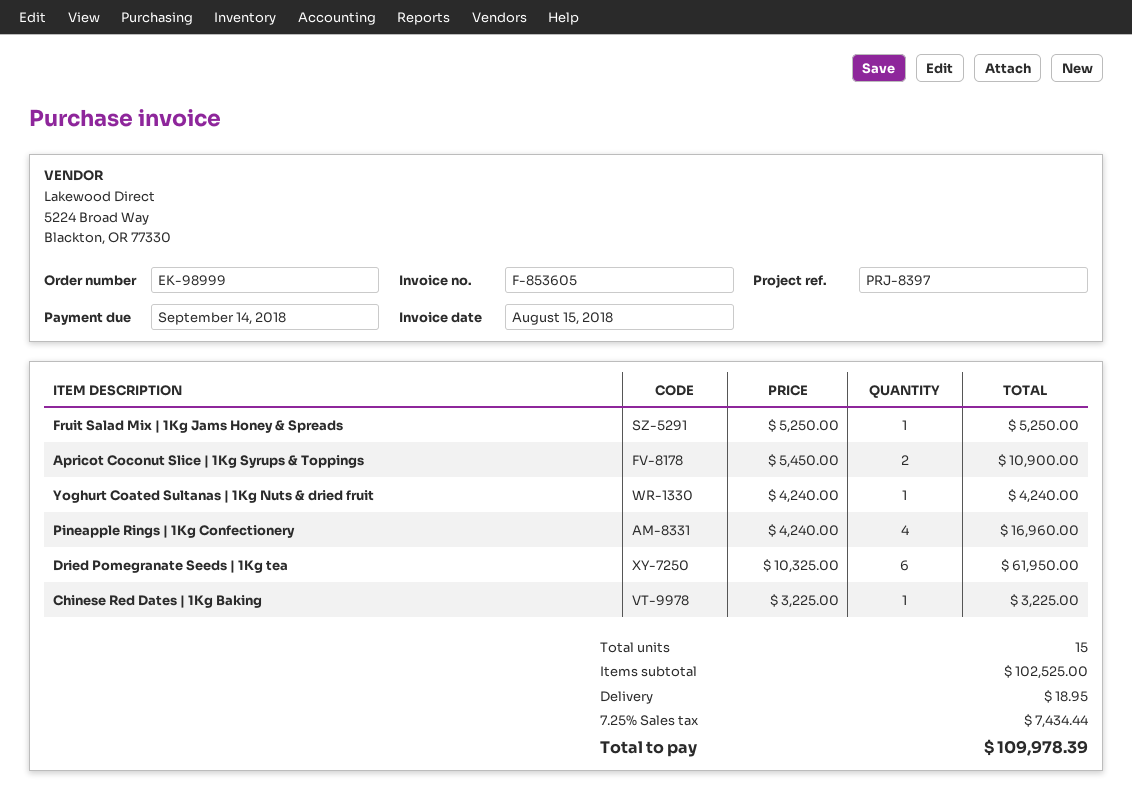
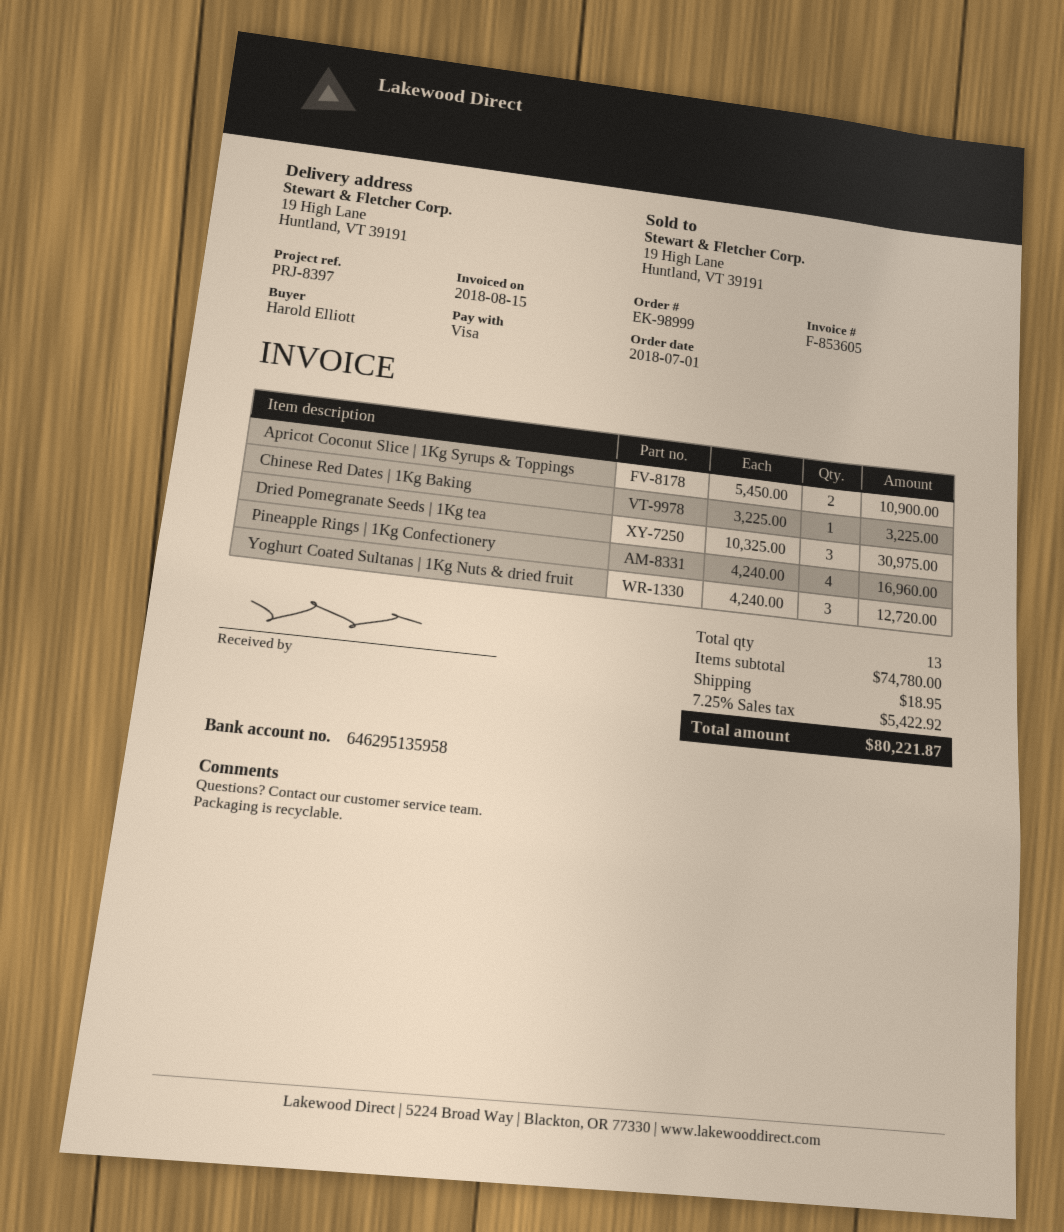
Fruit Salad Mix | 1Kg Jams Honey & Spreads: 1 x 5250.00 = 5250.00 -> none
Yoghurt Coated Sultanas | 1Kg Nuts & dried fruit: 1 x 4240.00 = 4240.00 -> 3 x 4240.00 = 12720.00
Dried Pomegranate Seeds | 1Kg tea: 6 x 10325.00 = 61950.00 -> 3 x 10325.00 = 30975.00
total quantity: 15 -> 13
subtotal: 102525.00 -> 74780.00
tax: 7.25% = 7434.44 -> 7.25% = 5422.92
total: 109978.39 -> 80221.87

